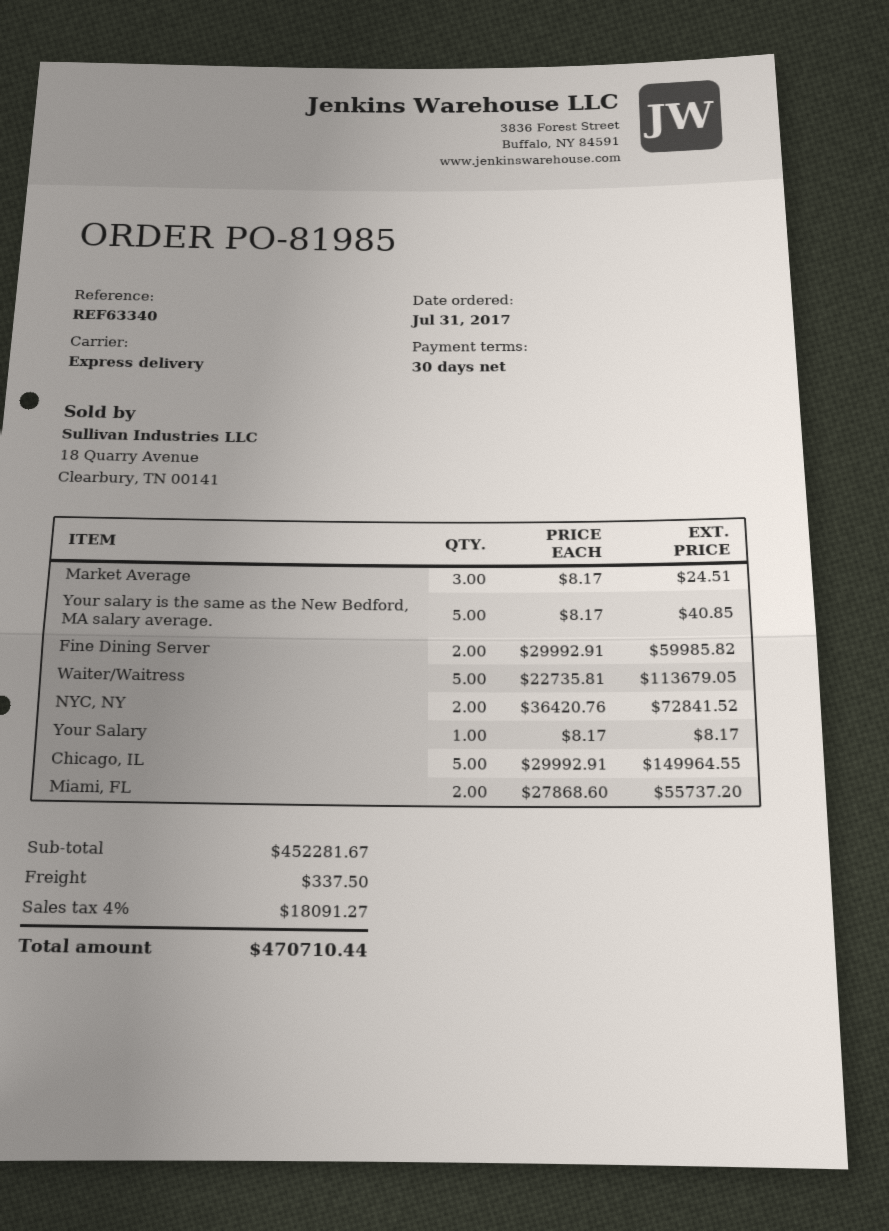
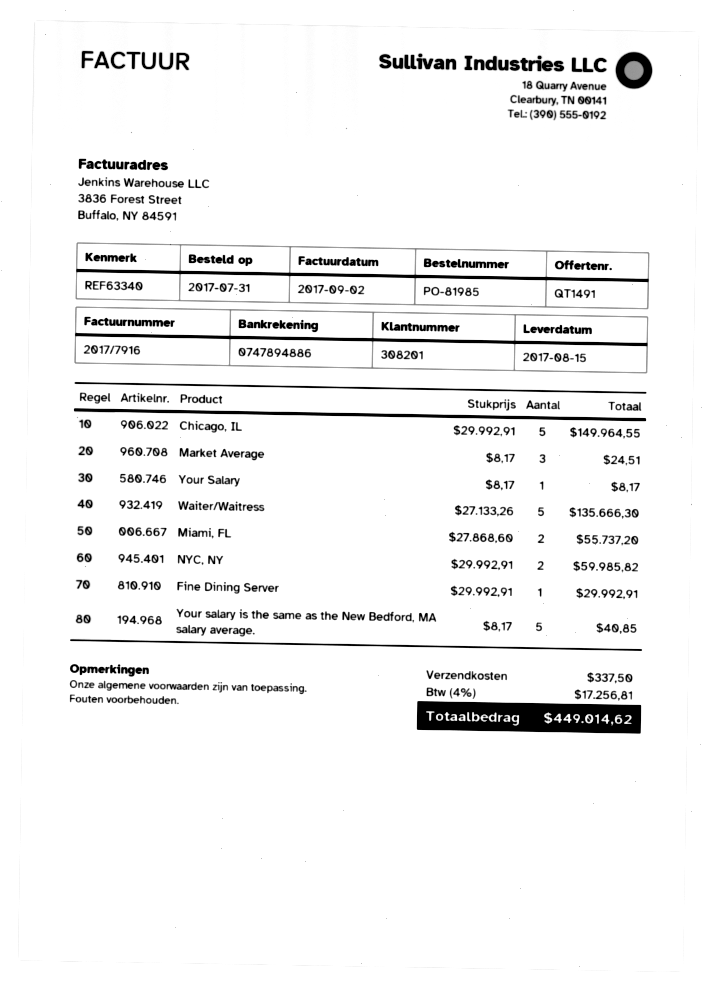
Fine Dining Server: 2 x 29992.91 = 59985.82 -> 1 x 29992.91 = 29992.91
Waiter/Waitress: 5 x 22735.81 = 113679.05 -> 5 x 27133.26 = 135666.30
NYC, NY: 2 x 36420.76 = 72841.52 -> 2 x 29992.91 = 59985.82
tax: 4% = 18091.27 -> 4% = 17256.81
total: 470710.44 -> 449014.62

